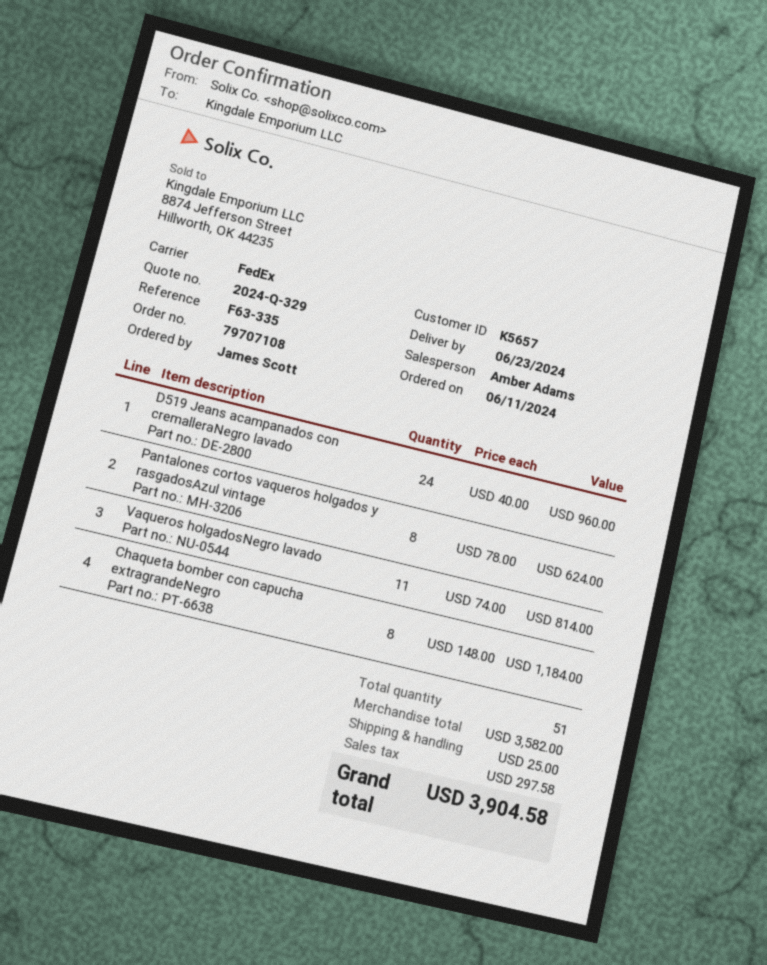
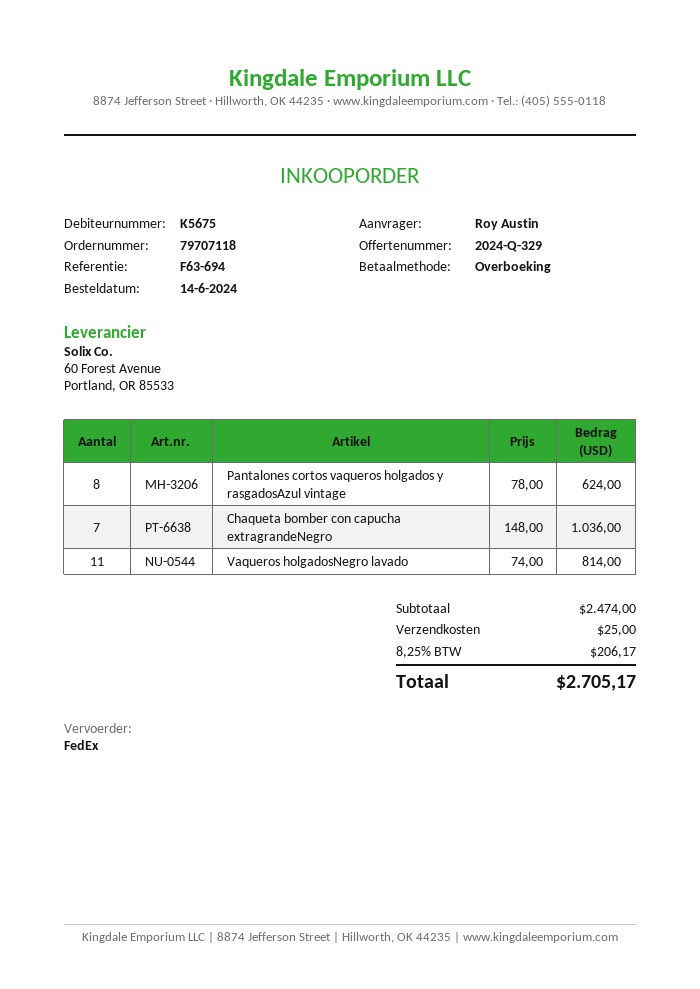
order number: 79707108 -> 79707118
order date: 2024-06-11 -> 2024-06-14
customer number: K5657 -> K5675
reference: F63-335 -> F63-694
ordered by: James Scott -> Roy Austin
D519 Jeans acampanados con cremalleraNegro lavado: 24 x 40.00 = 960.00 -> none
Chaqueta bomber con capucha extragrandeNegro: 8 x 148.00 = 1184.00 -> 7 x 148.00 = 1036.00
subtotal: 3582.00 -> 2474.00
tax: 297.58 -> 206.17
total: 3904.58 -> 2705.17

